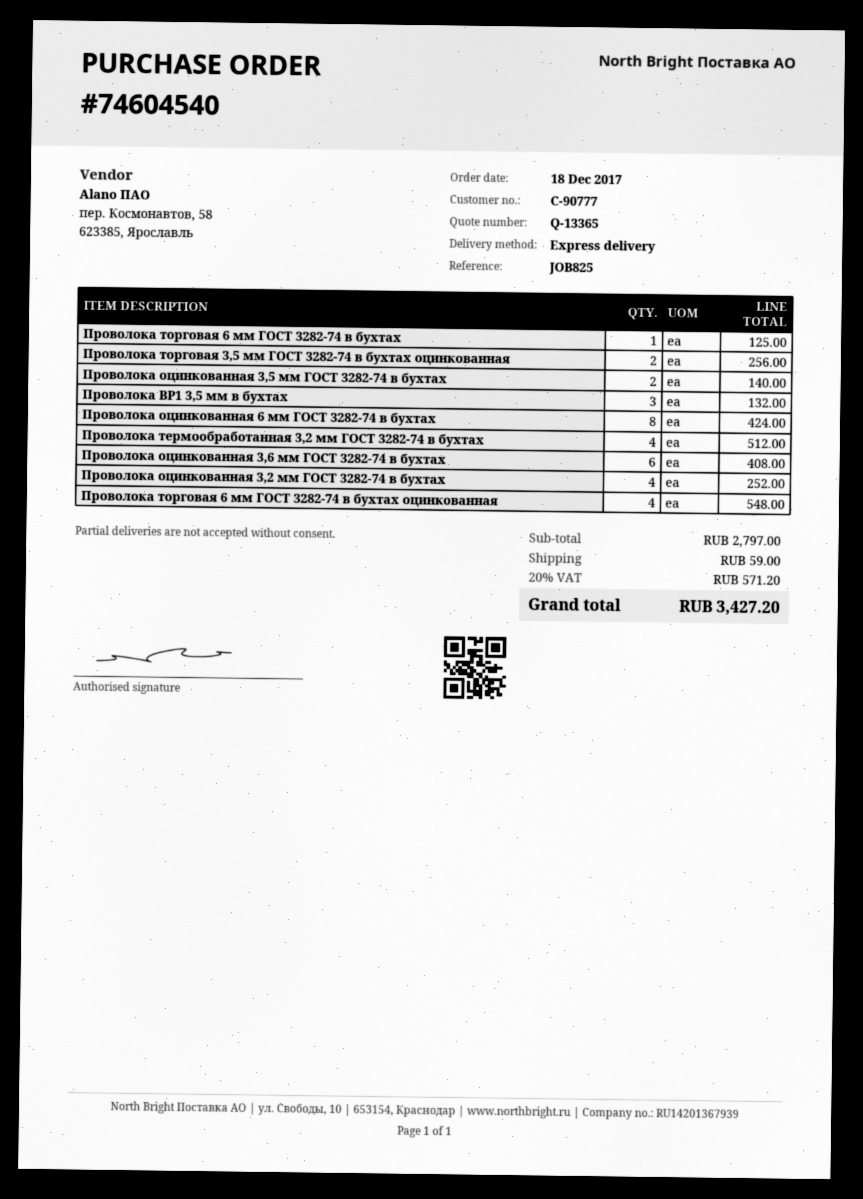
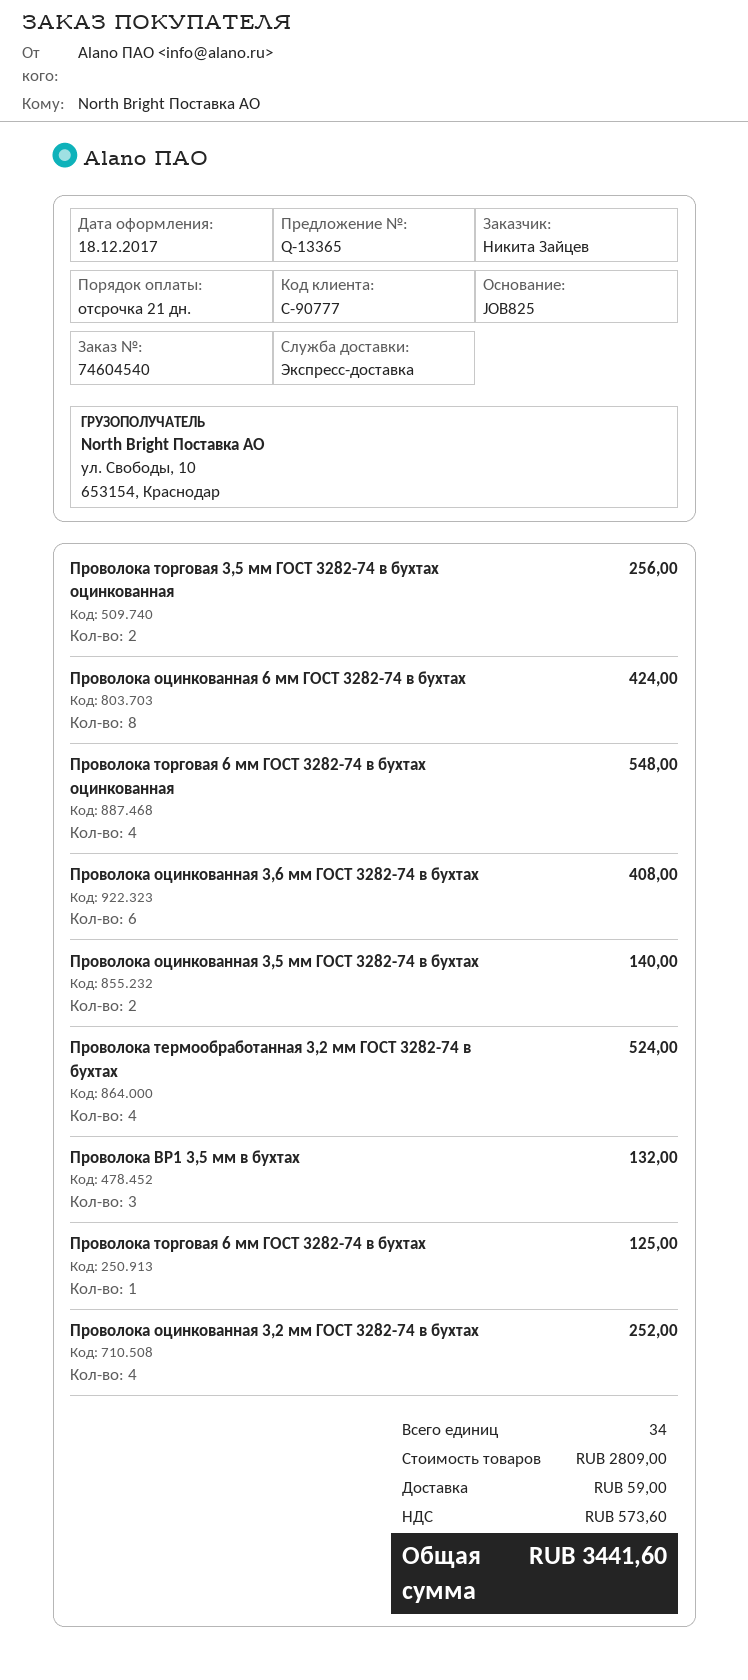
Проволока термообработанная 3,2 мм ГОСТ 3282-74 в бухтах: 4 for 512.00 -> 4 for 524.00
subtotal: 2797.00 -> 2809.00
tax: 571.20 -> 573.60
total: 3427.20 -> 3441.60

